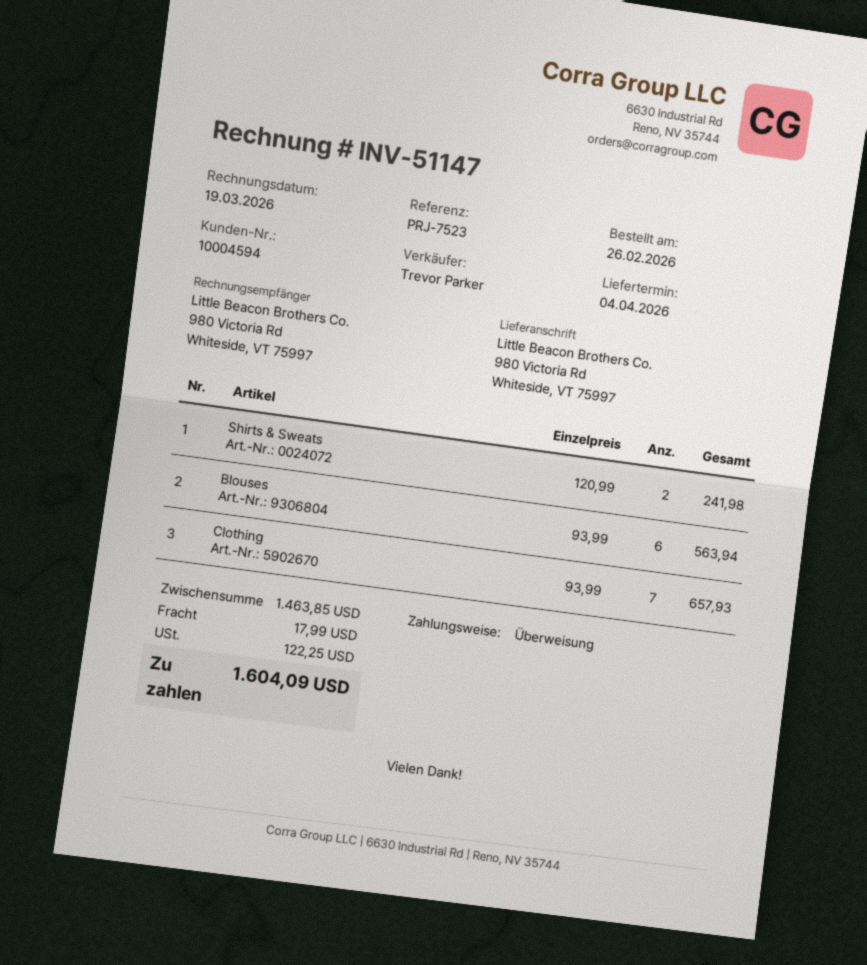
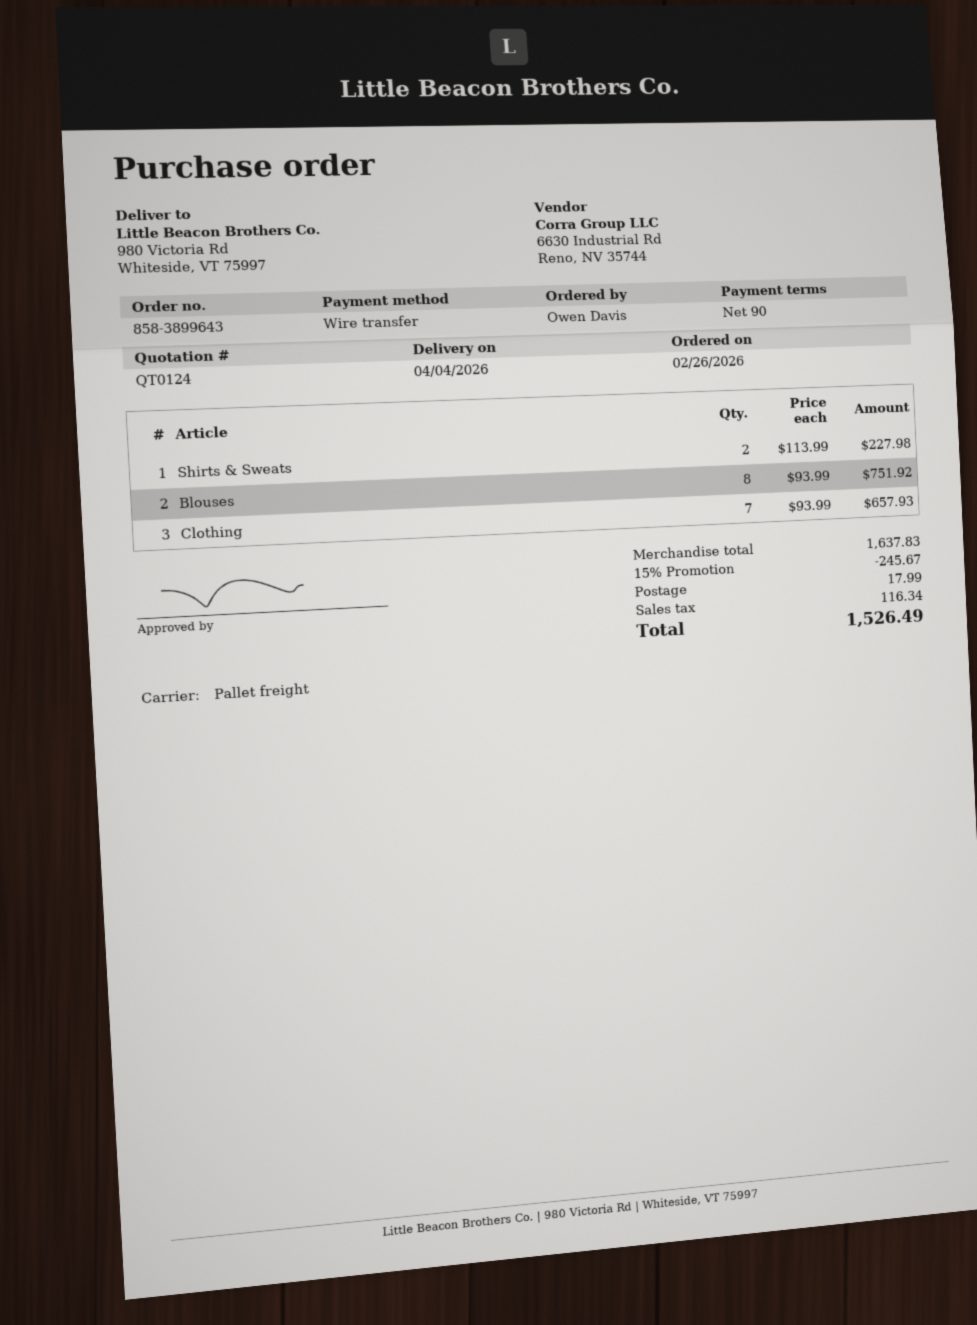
Shirts & Sweats: 2 x 120.99 = 241.98 -> 2 x 113.99 = 227.98
Blouses: 6 x 93.99 = 563.94 -> 8 x 93.99 = 751.92
subtotal: 1463.85 -> 1637.83
discount: none -> 15% = 245.67
tax: 122.25 -> 116.34
total: 1604.09 -> 1526.49

